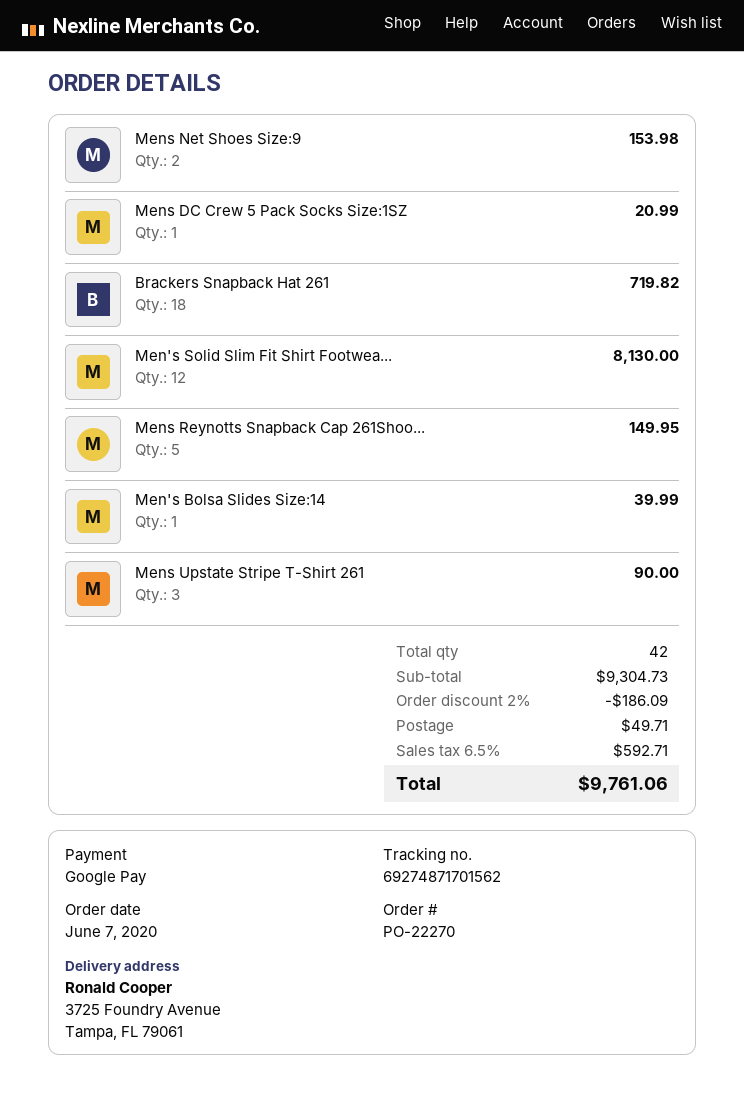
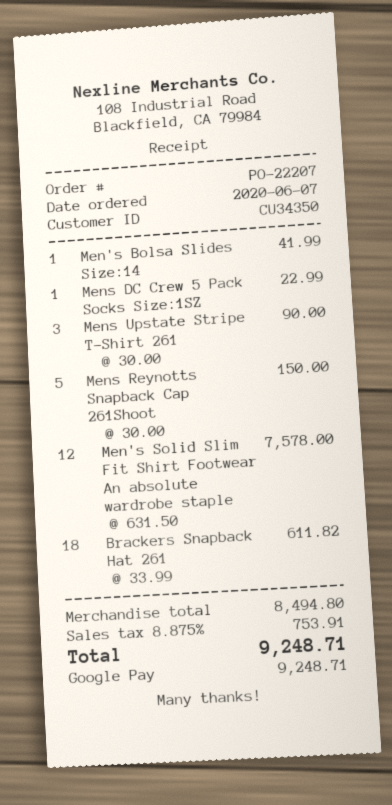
order number: PO-22270 -> PO-22207
Mens Net Shoes Size:9: 2 for 153.98 -> none
Mens DC Crew 5 Pack Socks Size:1SZ: 1 for 20.99 -> 1 for 22.99
Brackers Snapback Hat 261: 18 for 719.82 -> 18 for 611.82
Men's Solid Slim Fit Shirt Footwea...: 12 for 8130.00 -> 12 for 7578.00
Mens Reynotts Snapback Cap 261Shoo...: 5 for 149.95 -> 5 for 150.00
Men's Bolsa Slides Size:14: 1 for 39.99 -> 1 for 41.99
subtotal: 9304.73 -> 8494.80
discount: 2% = 186.09 -> none
shipping: 49.71 -> none
tax: 6.5% = 592.71 -> 8.875% = 753.91
total: 9761.06 -> 9248.71

